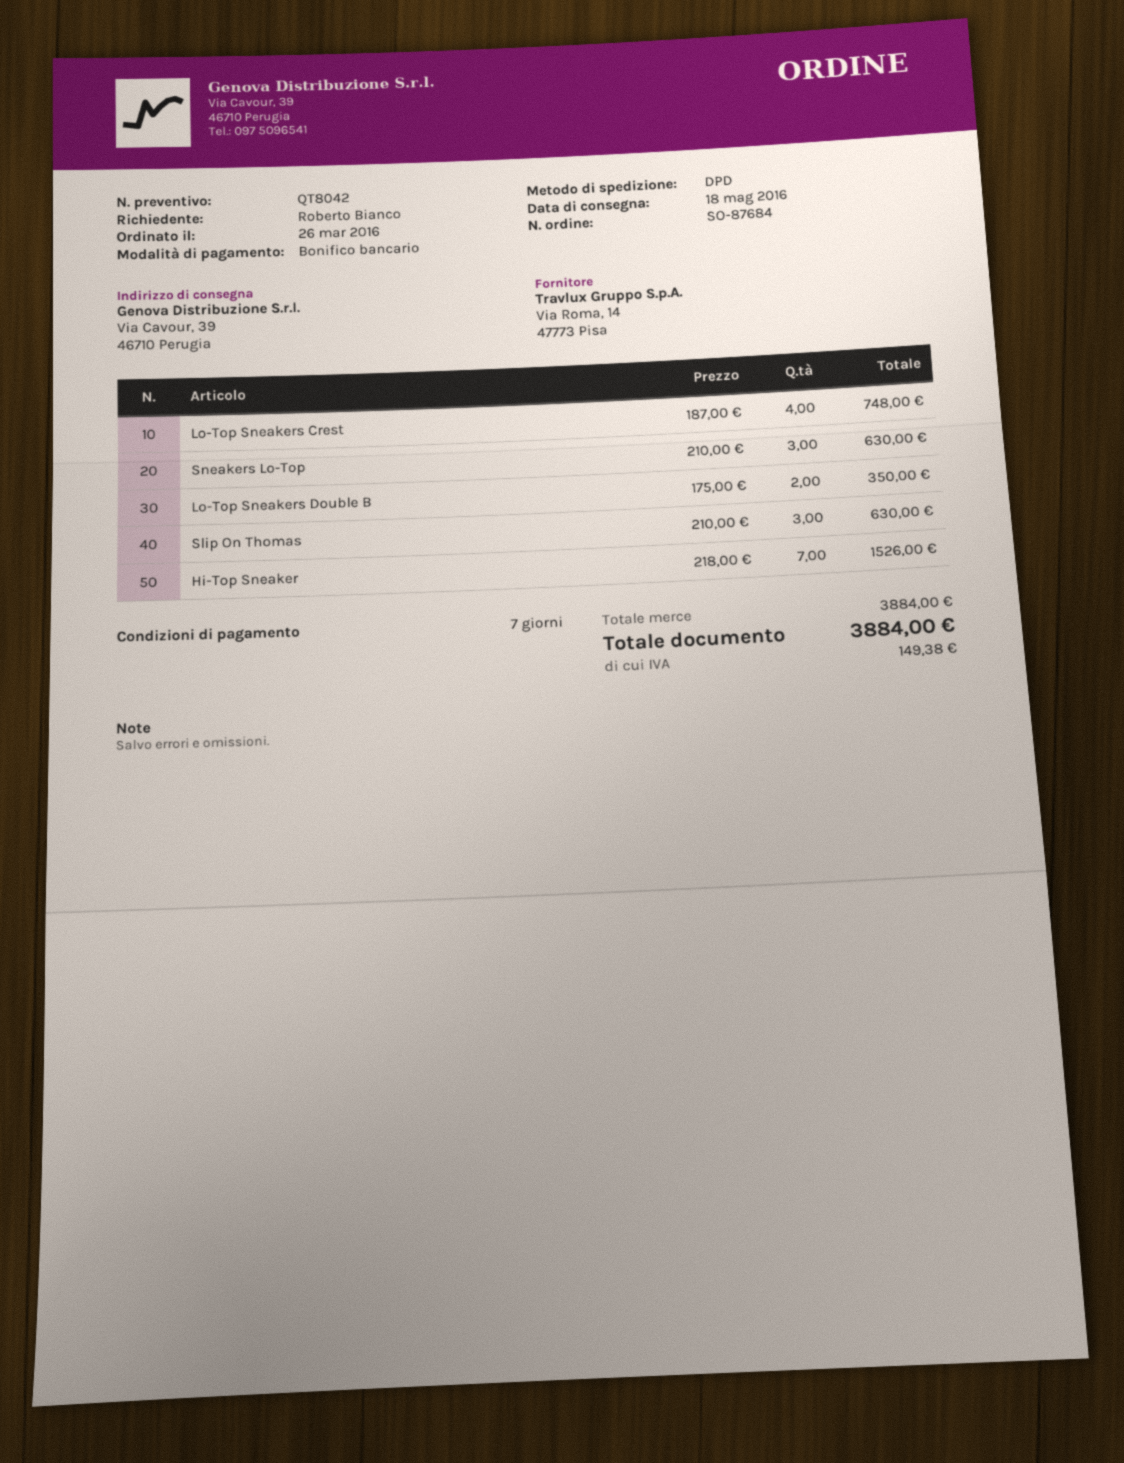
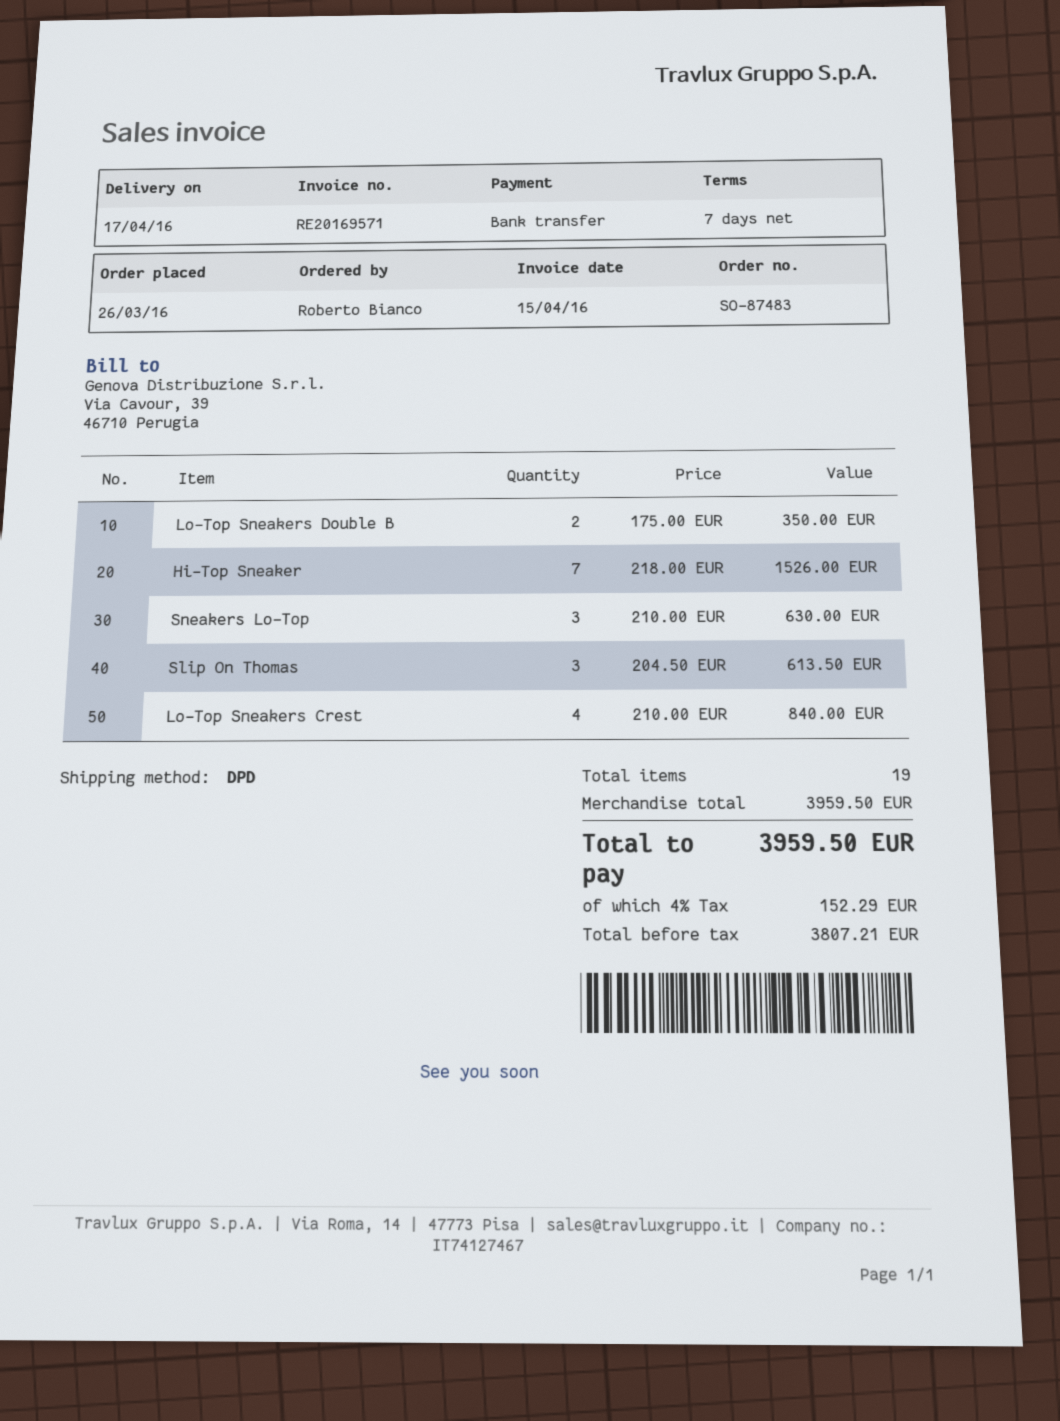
order number: SO-87684 -> SO-87483
delivery date: 2016-05-18 -> 2016-04-17
Lo-Top Sneakers Crest: 4 x 187.00 = 748.00 -> 4 x 210.00 = 840.00
Slip On Thomas: 3 x 210.00 = 630.00 -> 3 x 204.50 = 613.50
subtotal: 3884.00 -> 3959.50
tax: 149.38 -> 152.29
total: 3884.00 -> 3959.50

